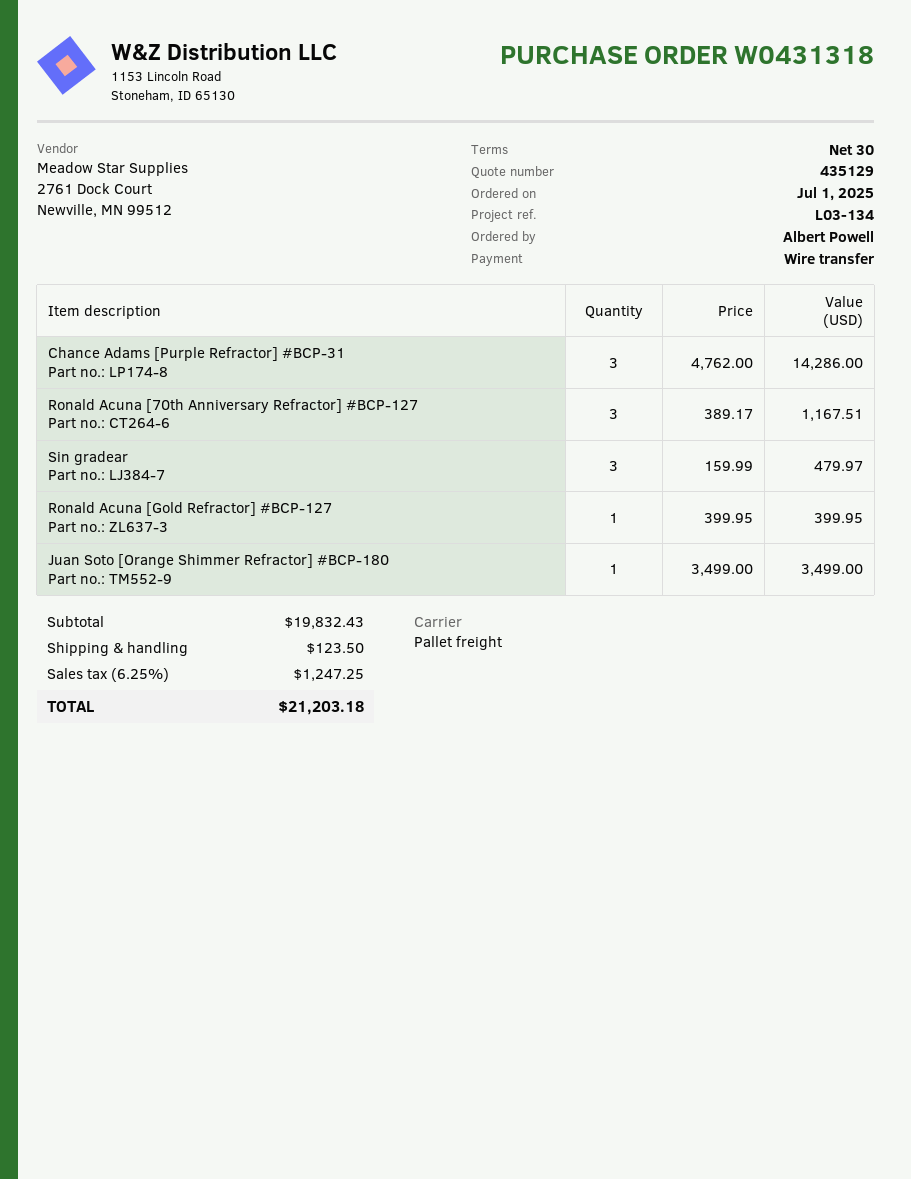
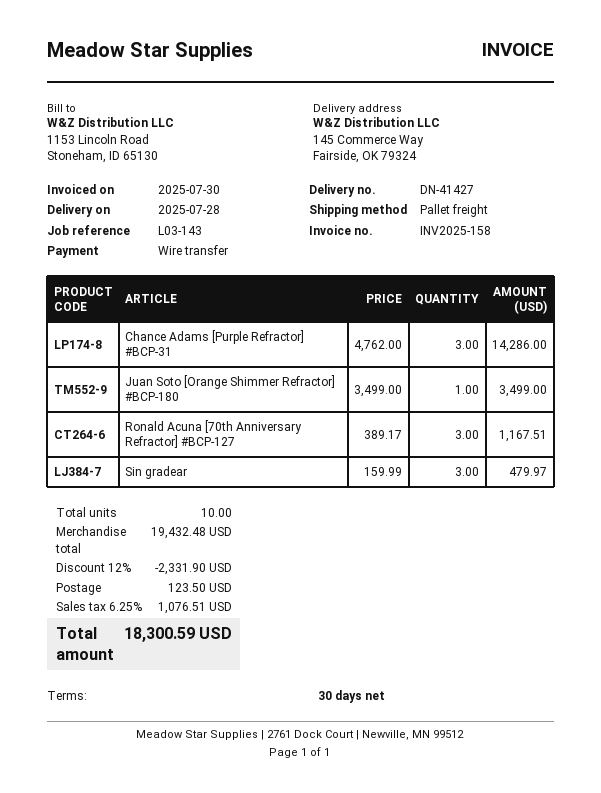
reference: L03-134 -> L03-143
Ronald Acuna [Gold Refractor] #BCP-127: 1 x 399.95 = 399.95 -> none
subtotal: 19832.43 -> 19432.48
discount: none -> 12% = 2331.90
tax: 6.25% = 1247.25 -> 6.25% = 1076.51
total: 21203.18 -> 18300.59

